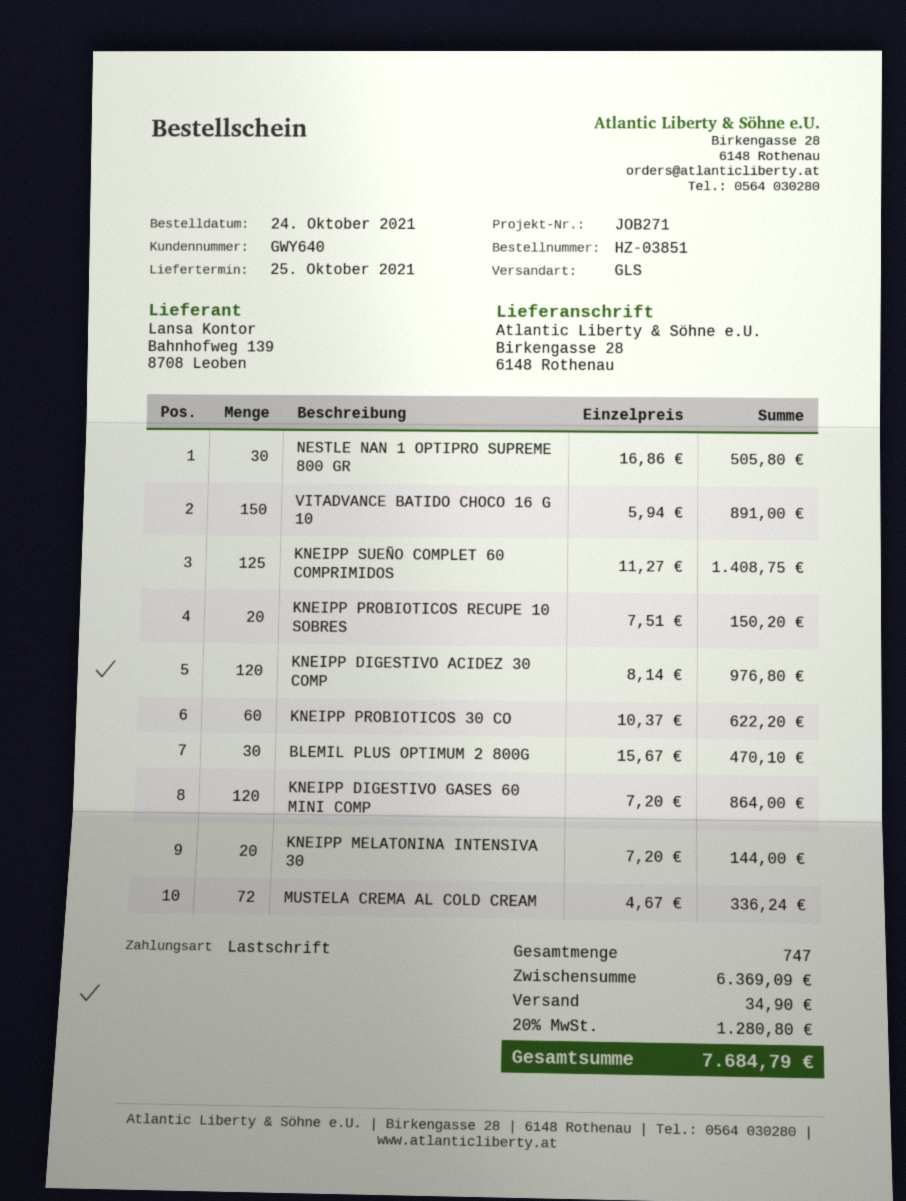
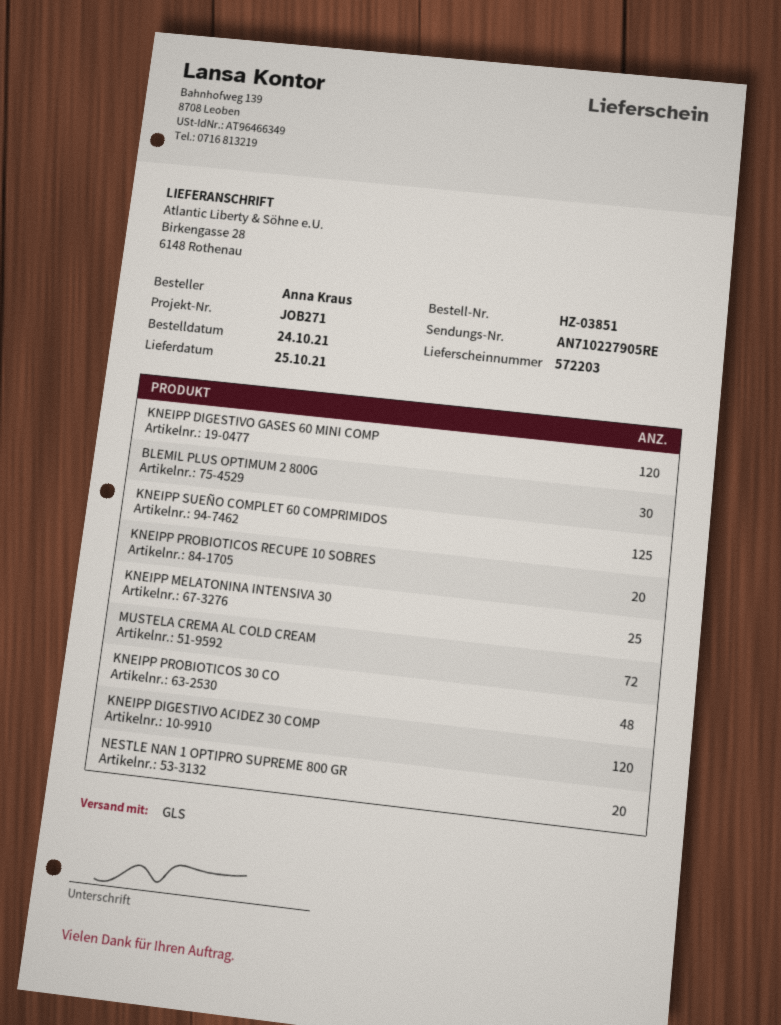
NESTLE NAN 1 OPTIPRO SUPREME 800 GR: 30 -> 20
VITADVANCE BATIDO CHOCO 16 G 10: 150 -> none
KNEIPP PROBIOTICOS 30 CO: 60 -> 48
KNEIPP MELATONINA INTENSIVA 30: 20 -> 25

